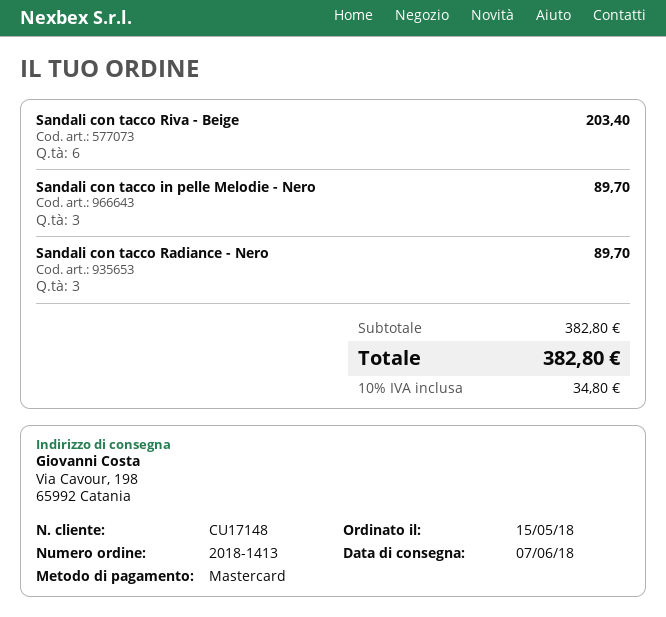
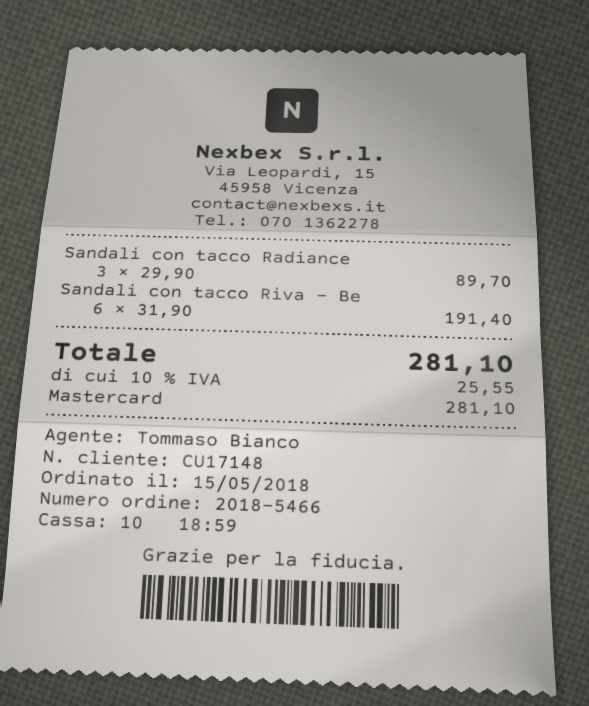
order number: 2018-1413 -> 2018-5466
Sandali con tacco Riva - Beige: 6 for 203.40 -> 6 for 191.40
Sandali con tacco in pelle Melodie - Nero: 3 for 89.70 -> none
tax: 10% = 34.80 -> 10% = 25.55
total: 382.80 -> 281.10

